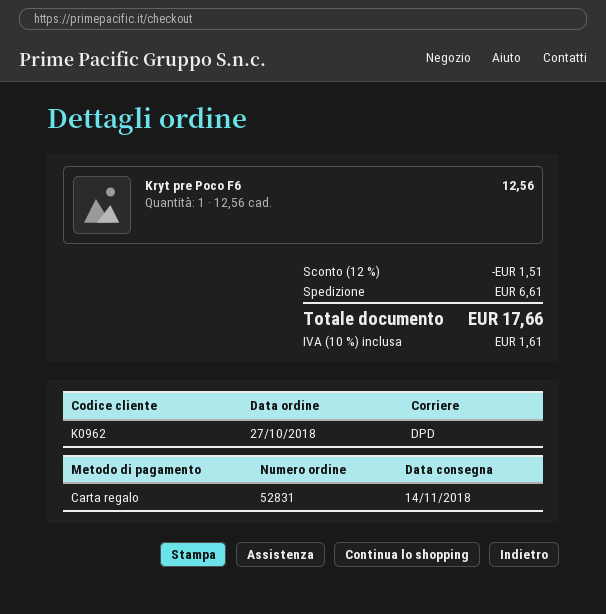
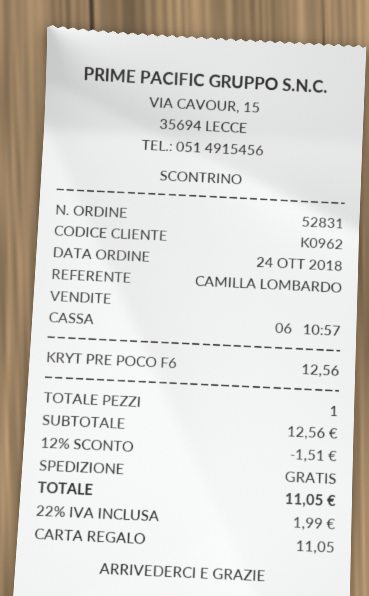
order date: 2018-10-27 -> 2018-10-24
shipping: 6.61 -> 0.00
tax: 10% = 1.61 -> 22% = 1.99
total: 17.66 -> 11.05

